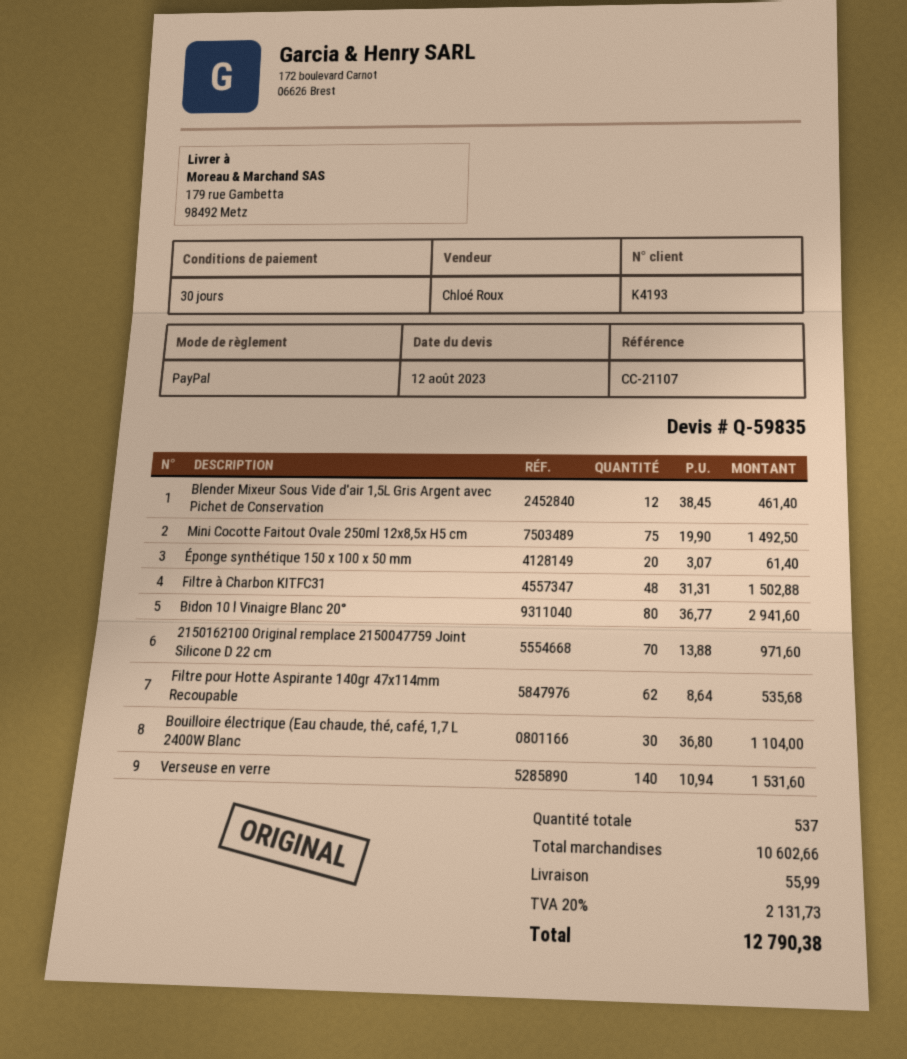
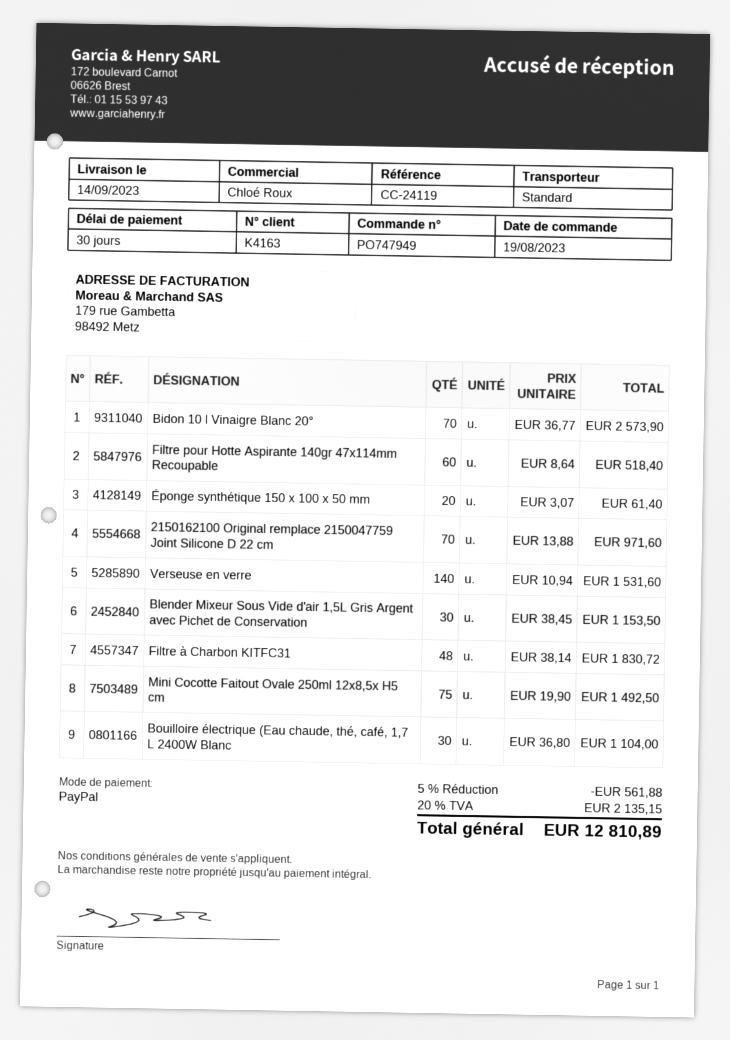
customer number: K4193 -> K4163
reference: CC-21107 -> CC-24119
Blender Mixeur Sous Vide d'air 1,5L Gris Argent avec Pichet de Conservation: 12 x 38.45 = 461.40 -> 30 x 38.45 = 1153.50
Filtre à Charbon KITFC31: 48 x 31.31 = 1502.88 -> 48 x 38.14 = 1830.72
Bidon 10 l Vinaigre Blanc 20°: 80 x 36.77 = 2941.60 -> 70 x 36.77 = 2573.90
Filtre pour Hotte Aspirante 140gr 47x114mm Recoupable: 62 x 8.64 = 535.68 -> 60 x 8.64 = 518.40
discount: none -> 5% = 561.88
shipping: 55.99 -> none
tax: 20% = 2131.73 -> 20% = 2135.15
total: 12790.38 -> 12810.89

